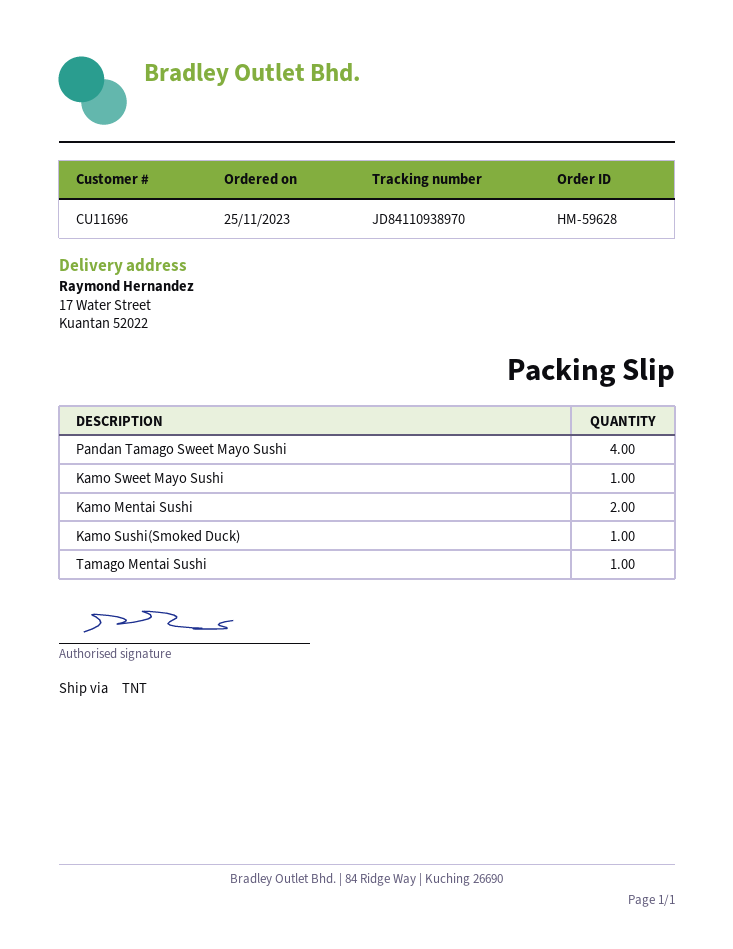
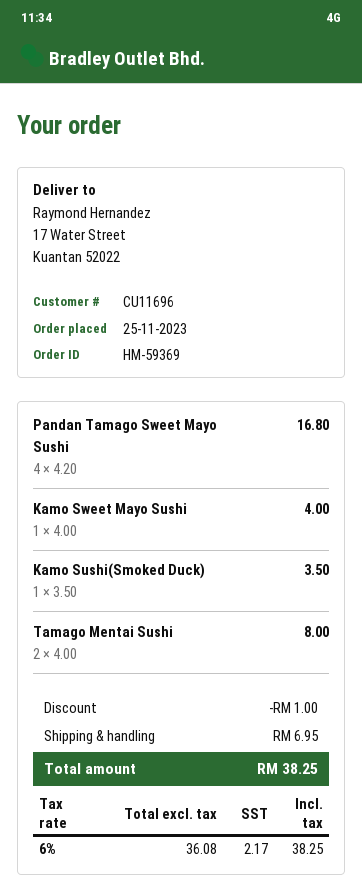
order number: HM-59628 -> HM-59369
Kamo Mentai Sushi: 2 -> none
Tamago Mentai Sushi: 1 -> 2

